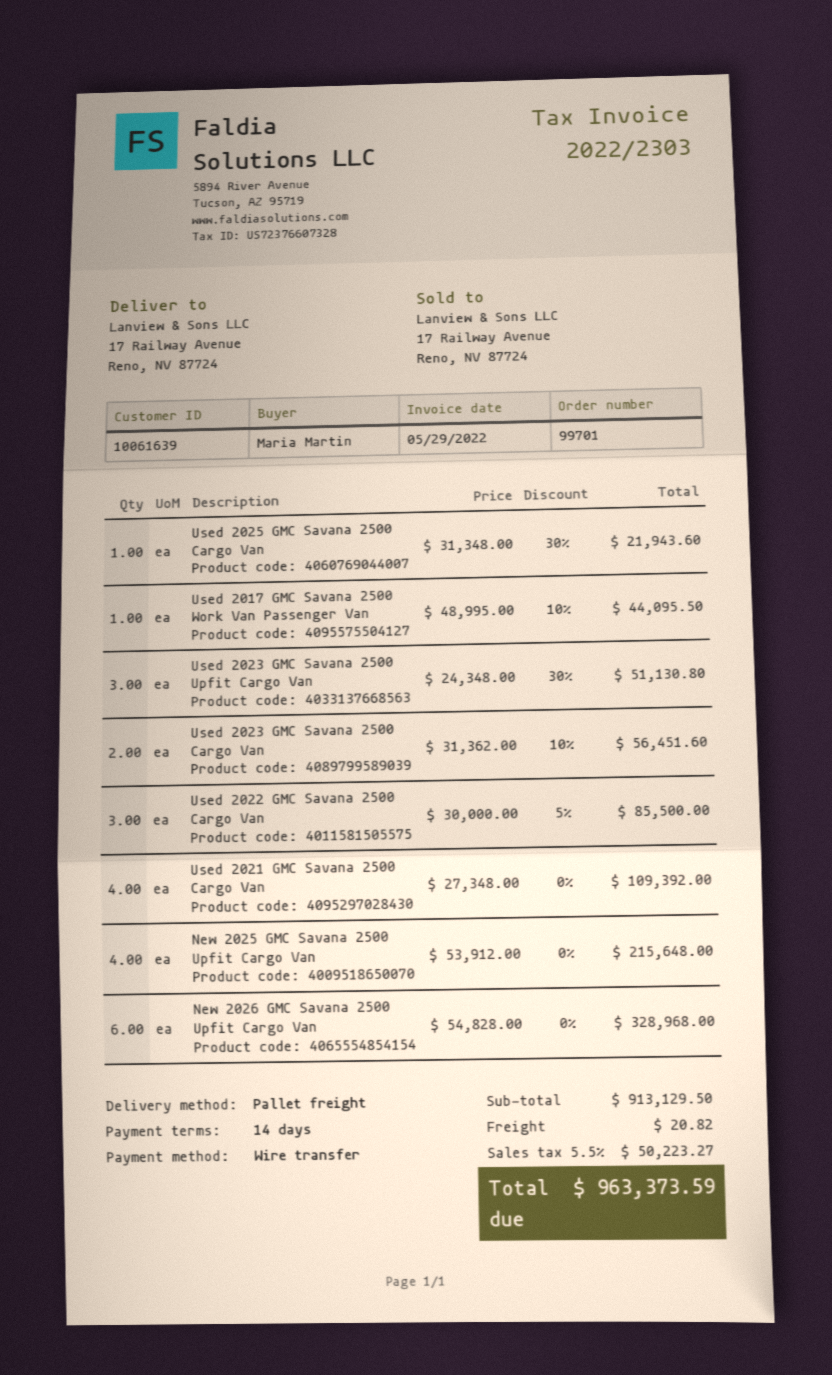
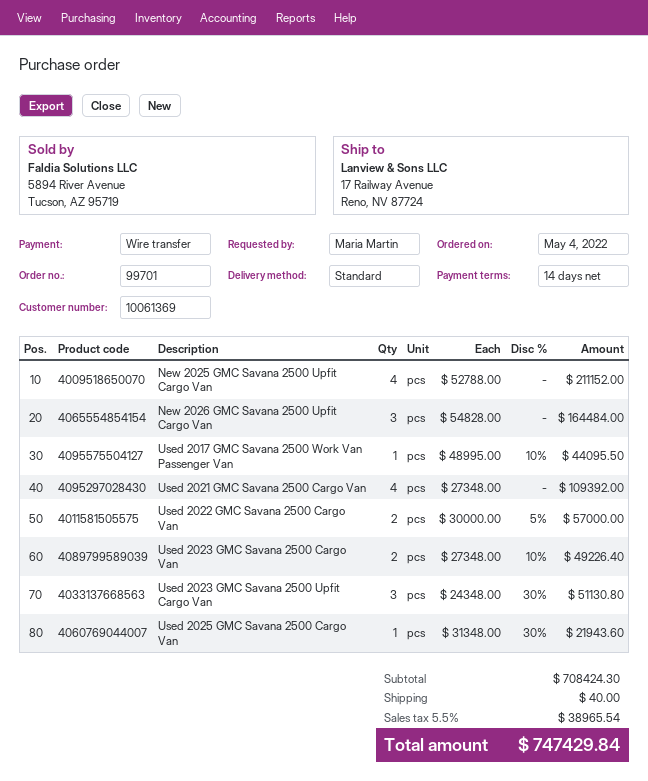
customer number: 10061639 -> 10061369
shipping method: pallet freight -> standard
Used 2023 GMC Savana 2500 Cargo Van: 2 x 31362.00 - 10% = 56451.60 -> 2 x 27348.00 - 10% = 49226.40
Used 2022 GMC Savana 2500 Cargo Van: 3 x 30000.00 - 5% = 85500.00 -> 2 x 30000.00 - 5% = 57000.00
New 2025 GMC Savana 2500 Upfit Cargo Van: 4 x 53912.00 = 215648.00 -> 4 x 52788.00 = 211152.00
New 2026 GMC Savana 2500 Upfit Cargo Van: 6 x 54828.00 = 328968.00 -> 3 x 54828.00 = 164484.00
subtotal: 913129.50 -> 708424.30
shipping: 20.82 -> 40.00
tax: 5.5% = 50223.27 -> 5.5% = 38965.54
total: 963373.59 -> 747429.84

